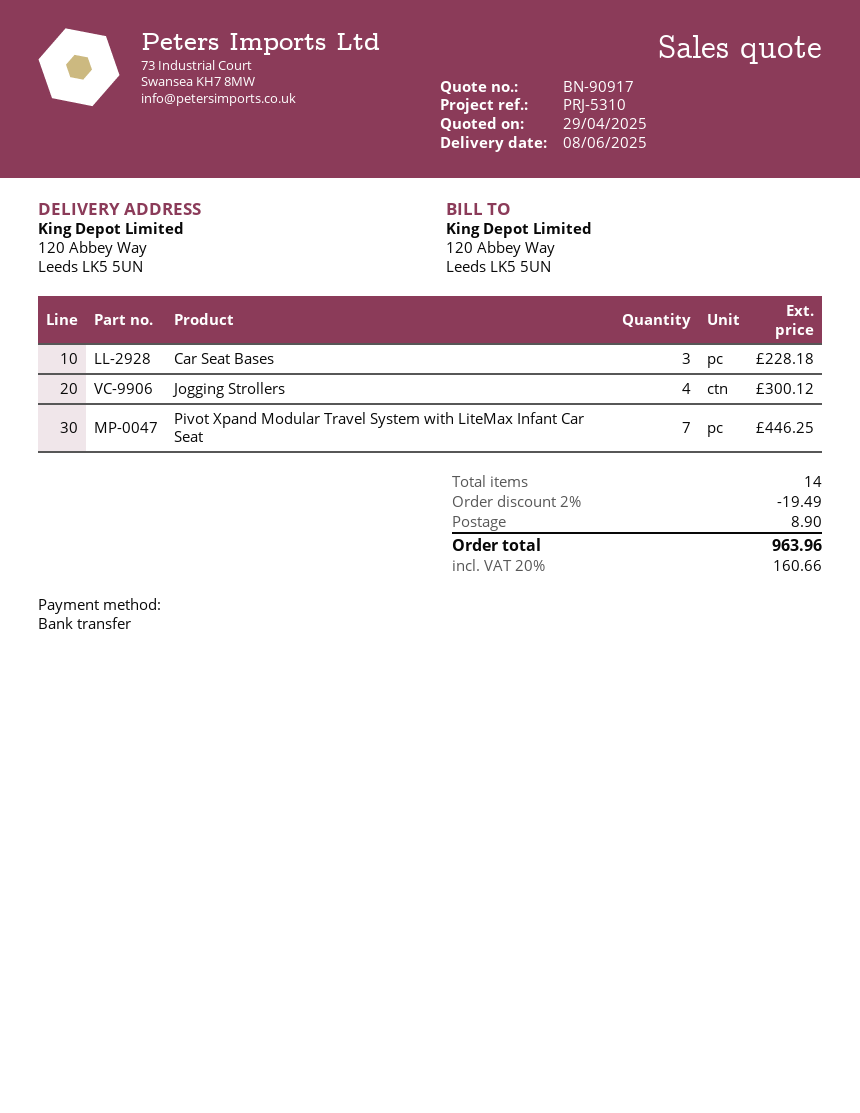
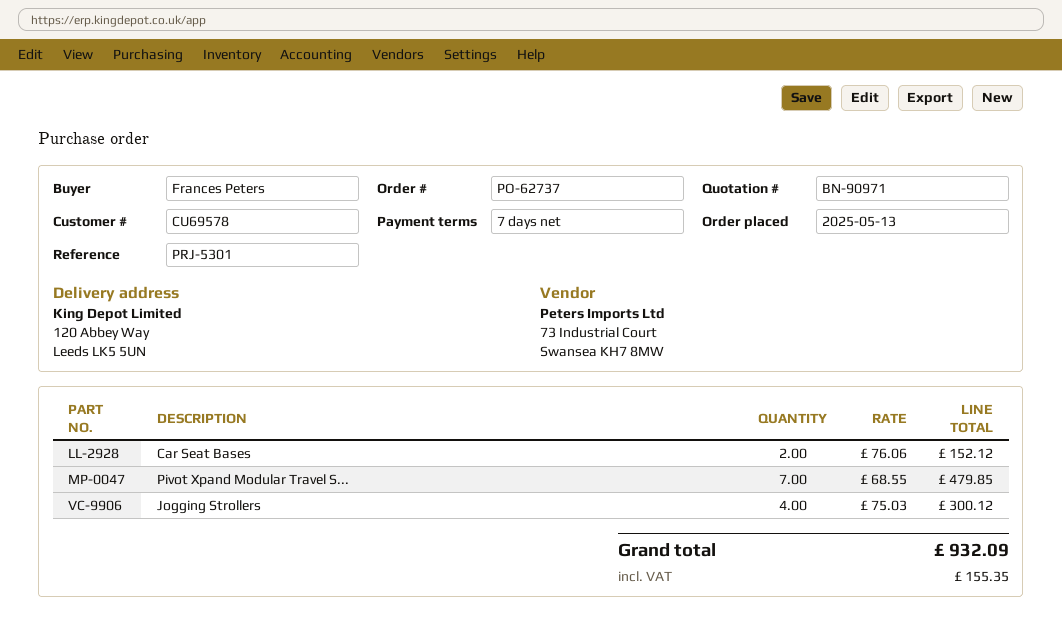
quote number: BN-90917 -> BN-90971
reference: PRJ-5310 -> PRJ-5301
Car Seat Bases: 3 for 228.18 -> 2 for 152.12
Pivot Xpand Modular Travel System with LiteMax Infant Car Seat: 7 for 446.25 -> 7 for 479.85
discount: 2% = 19.49 -> none
shipping: 8.90 -> none
tax: 160.66 -> 155.35
total: 963.96 -> 932.09

